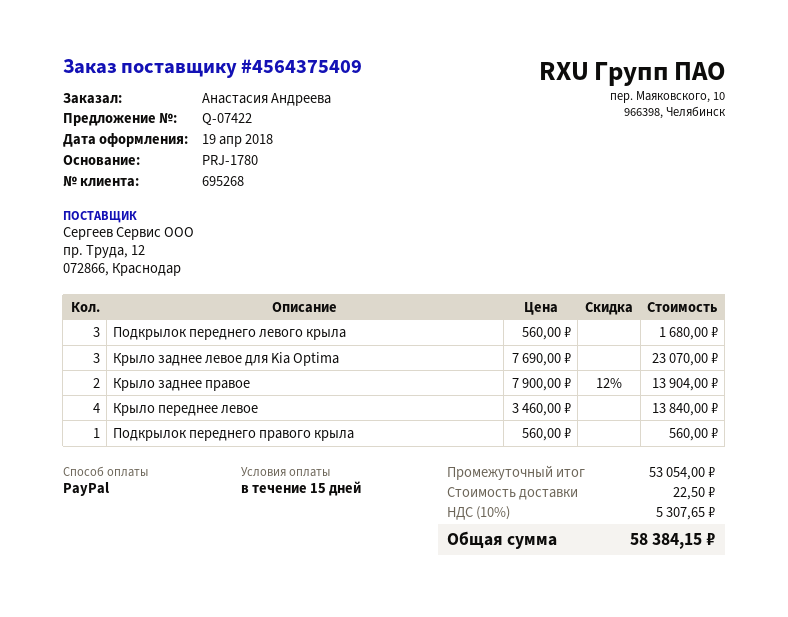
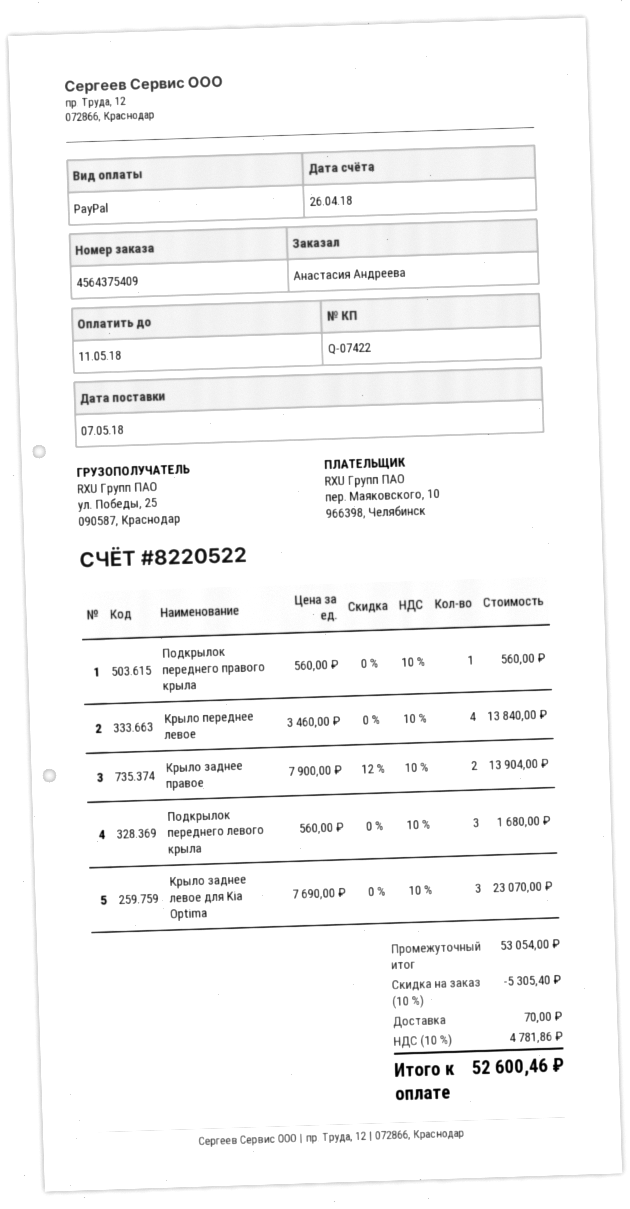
discount: none -> 10% = 5305.40
shipping: 22.50 -> 70.00
tax: 10% = 5307.65 -> 10% = 4781.86
total: 58384.15 -> 52600.46

